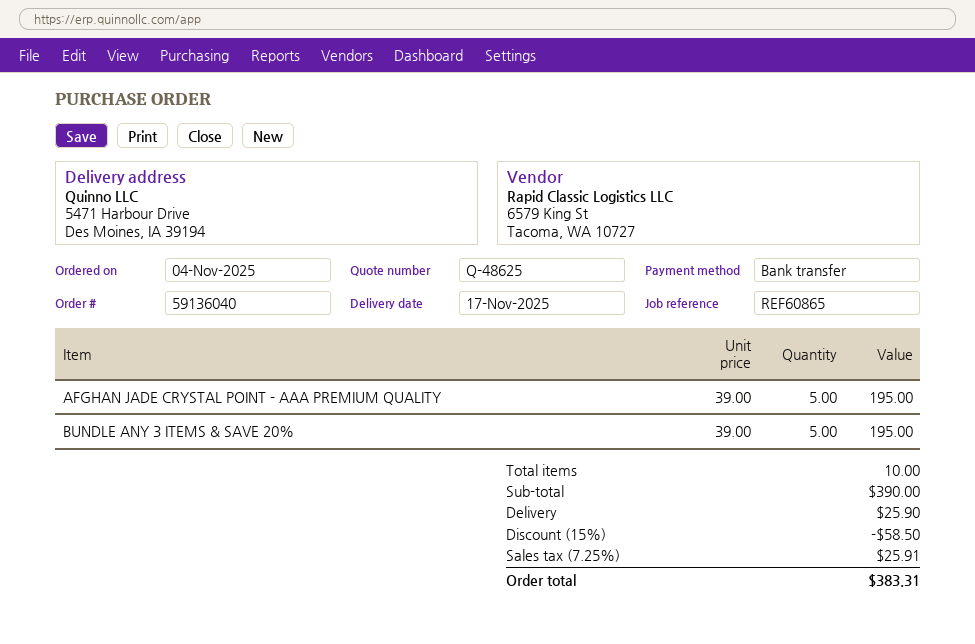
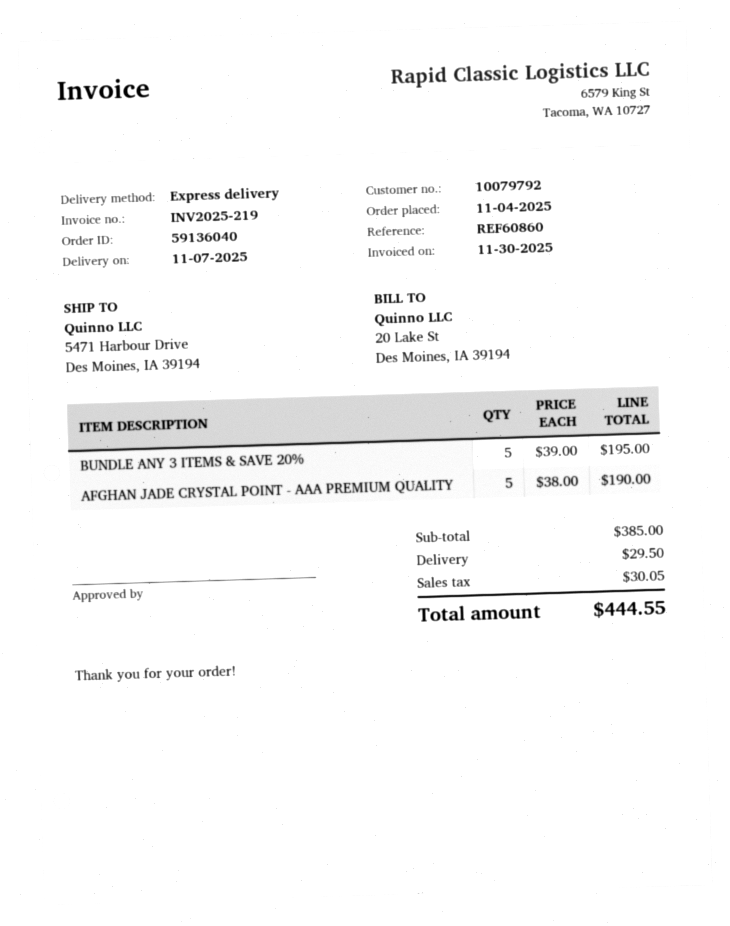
delivery date: 2025-11-17 -> 2025-11-07
reference: REF60865 -> REF60860
AFGHAN JADE CRYSTAL POINT - AAA PREMIUM QUALITY: 5 x 39.00 = 195.00 -> 5 x 38.00 = 190.00
subtotal: 390.00 -> 385.00
discount: 15% = 58.50 -> none
shipping: 25.90 -> 29.50
tax: 25.91 -> 30.05
total: 383.31 -> 444.55

